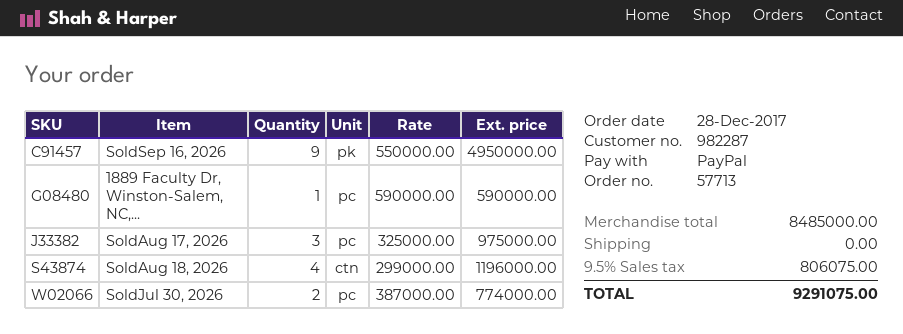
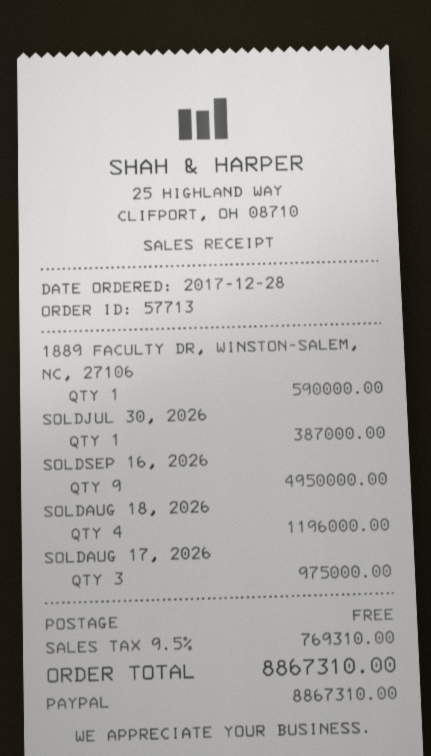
SoldJul 30, 2026: 2 for 774000.00 -> 1 for 387000.00
tax: 9.5% = 806075.00 -> 9.5% = 769310.00
total: 9291075.00 -> 8867310.00

